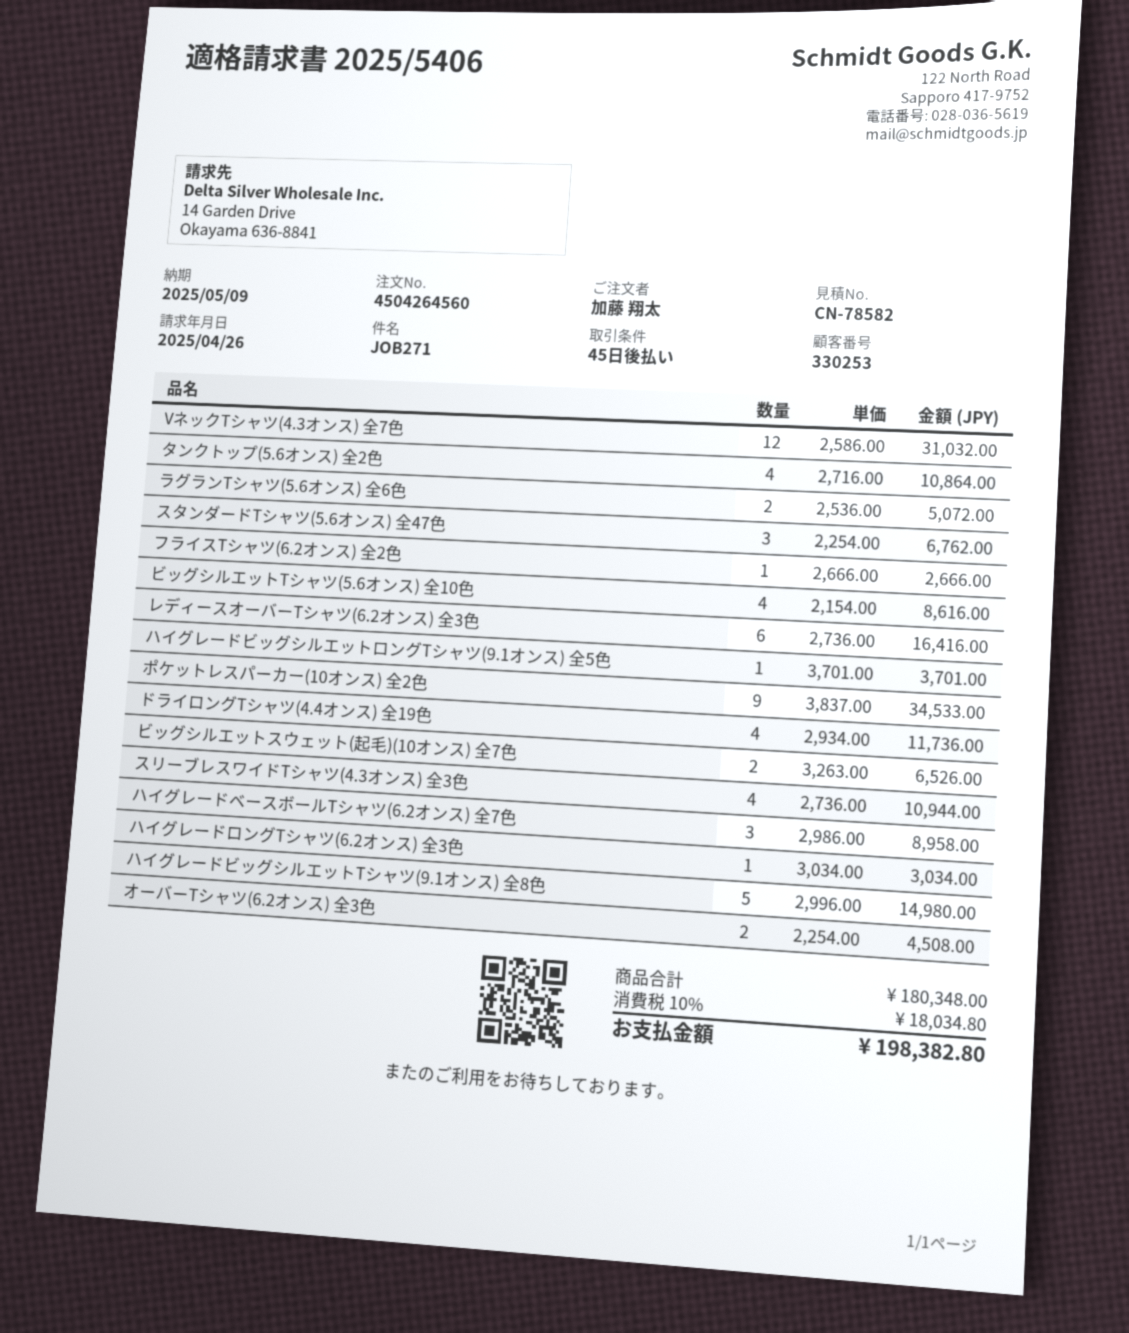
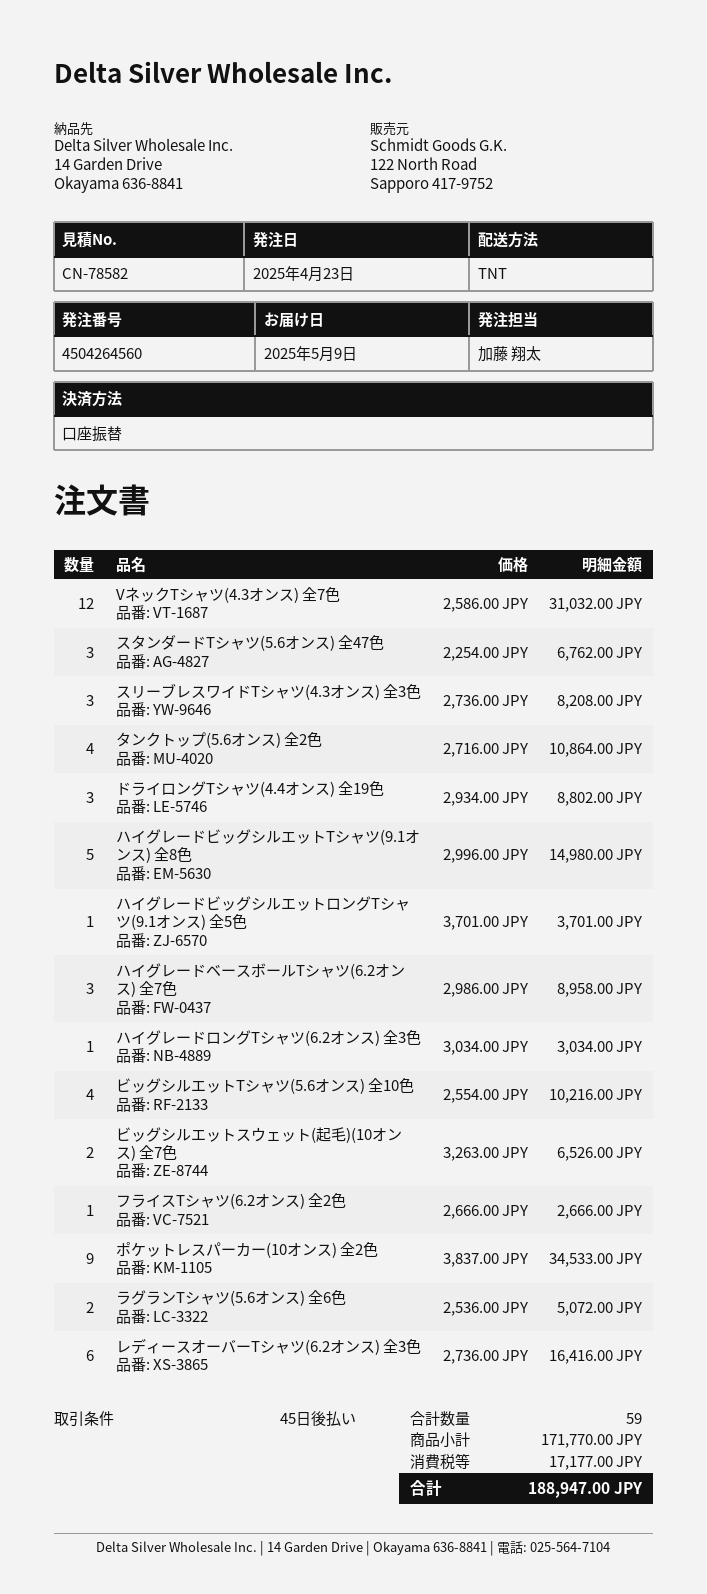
ビッグシルエットTシャツ(5.6オンス) 全10色: 4 x 2154.00 = 8616.00 -> 4 x 2554.00 = 10216.00
ドライロングTシャツ(4.4オンス) 全19色: 4 x 2934.00 = 11736.00 -> 3 x 2934.00 = 8802.00
スリーブレスワイドTシャツ(4.3オンス) 全3色: 4 x 2736.00 = 10944.00 -> 3 x 2736.00 = 8208.00
オーバーTシャツ(6.2オンス) 全3色: 2 x 2254.00 = 4508.00 -> none
subtotal: 180348.00 -> 171770.00
tax: 18034.80 -> 17177.00
total: 198382.80 -> 188947.00

